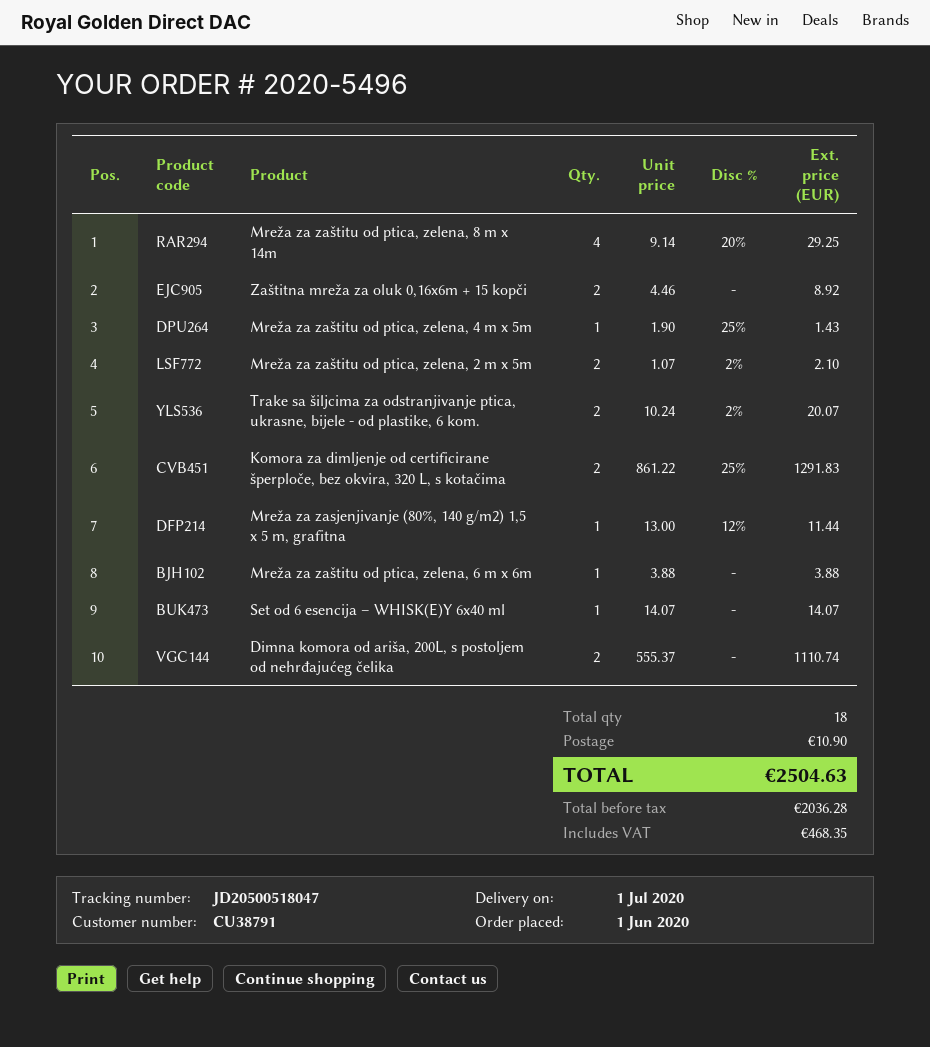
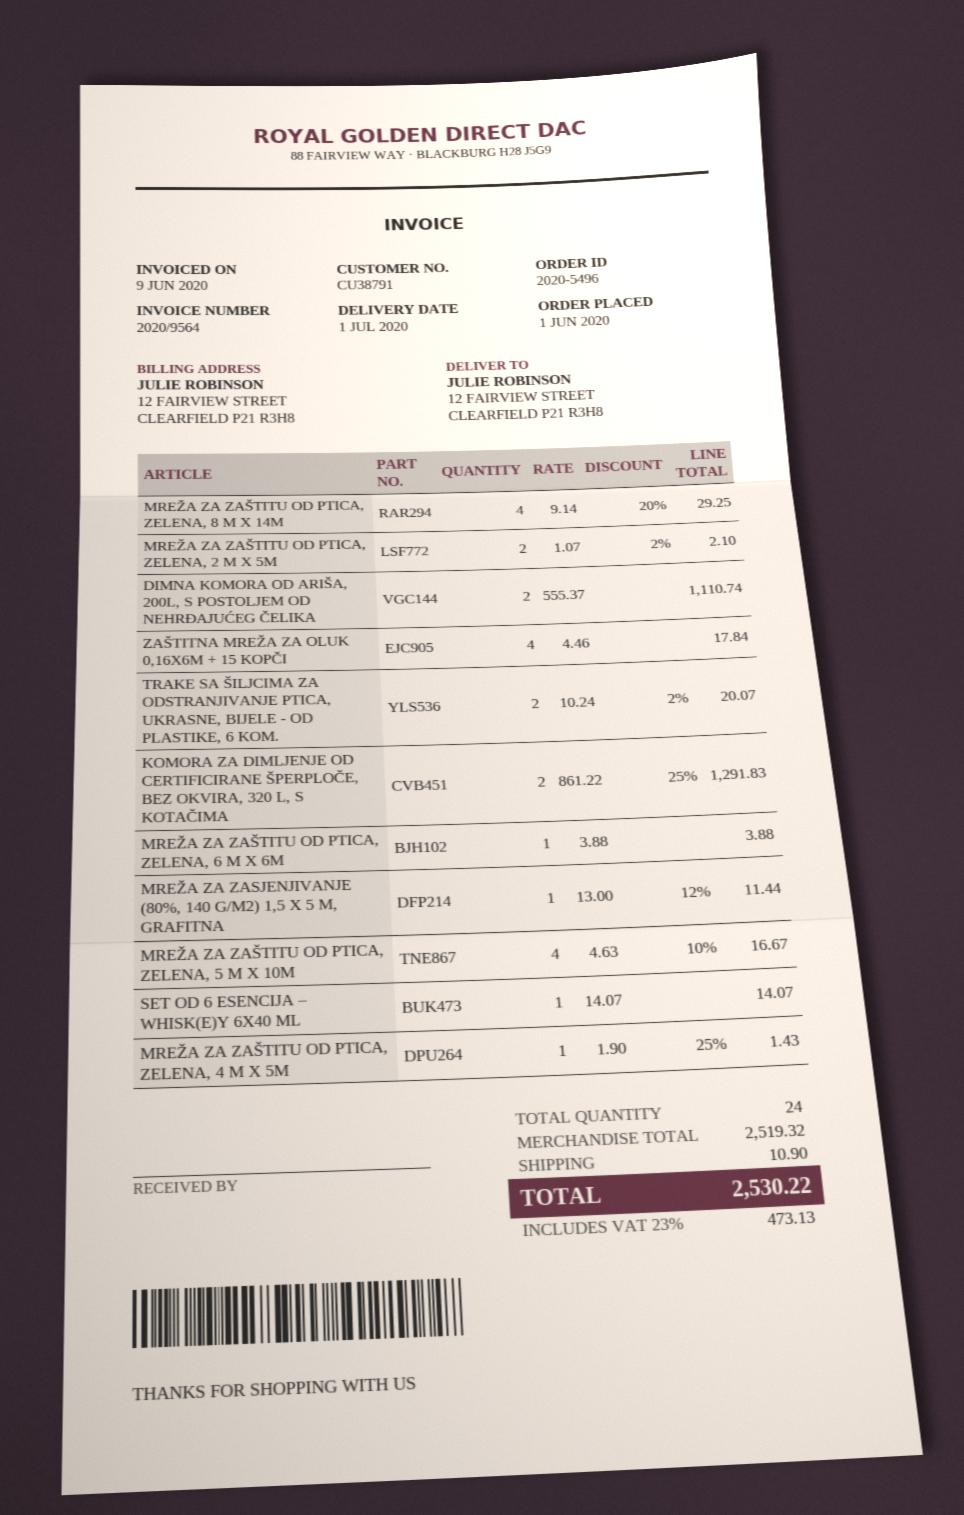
Zaštitna mreža za oluk 0,16x6m + 15 kopči: 2 x 4.46 = 8.92 -> 4 x 4.46 = 17.84
MREŽA ZA ZAŠTITU OD PTICA, ZELENA, 5 M X 10M: none -> 4 x 4.63 - 10% = 16.67
total quantity: 18 -> 24
tax: 468.35 -> 473.13
total: 2504.63 -> 2530.22

